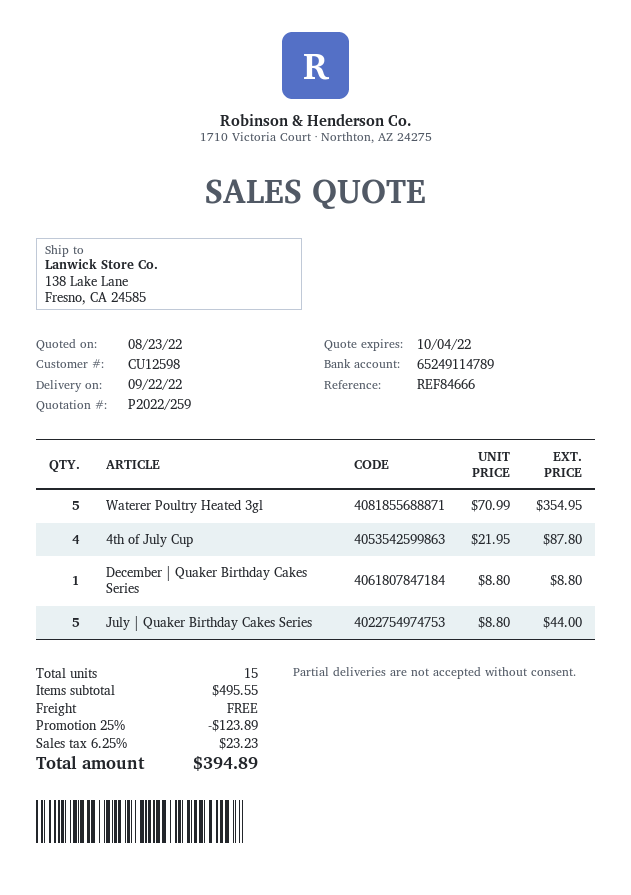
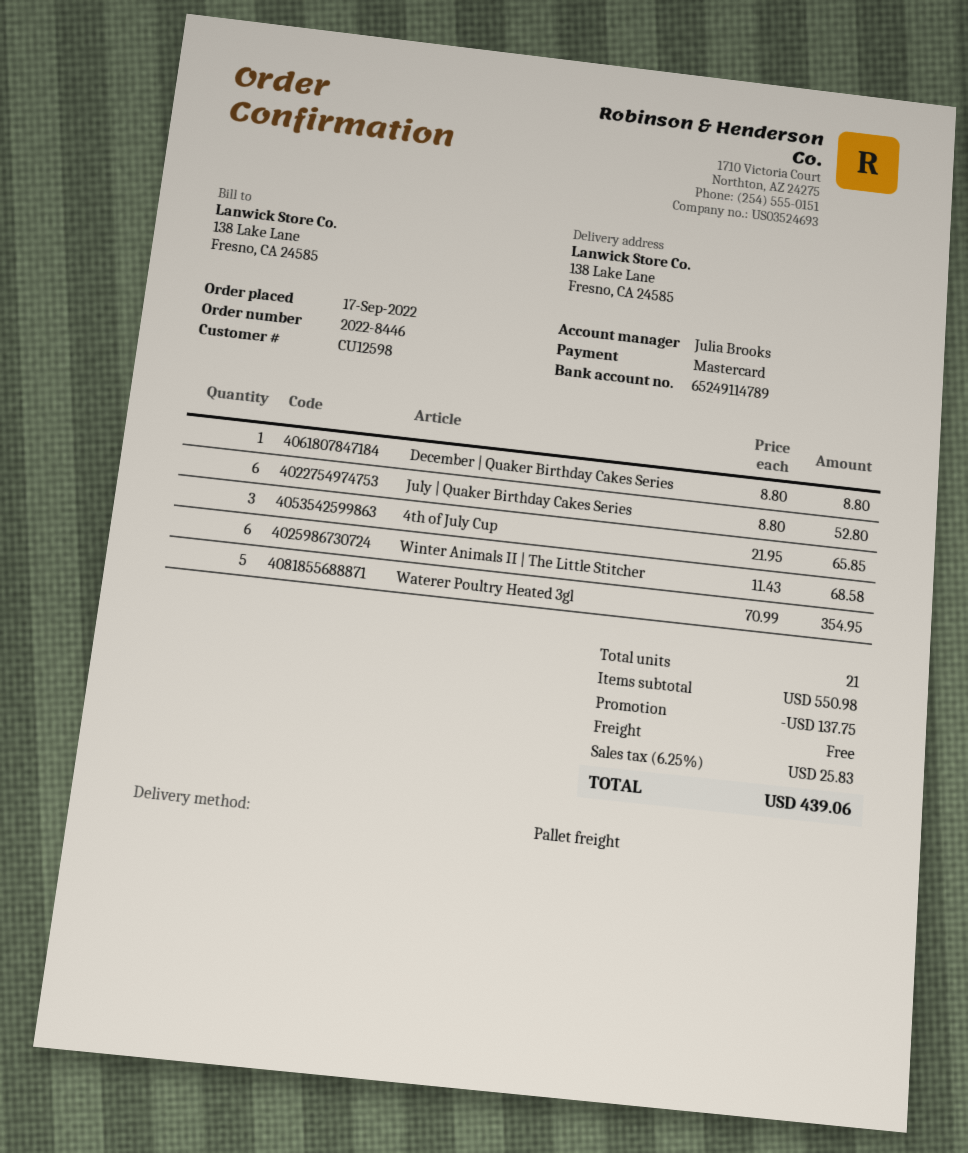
4th of July Cup: 4 x 21.95 = 87.80 -> 3 x 21.95 = 65.85
July | Quaker Birthday Cakes Series: 5 x 8.80 = 44.00 -> 6 x 8.80 = 52.80
Winter Animals II | The Little Stitcher: none -> 6 x 11.43 = 68.58
total quantity: 15 -> 21
subtotal: 495.55 -> 550.98
discount: 123.89 -> 137.75
tax: 6.25% = 23.23 -> 6.25% = 25.83
total: 394.89 -> 439.06

